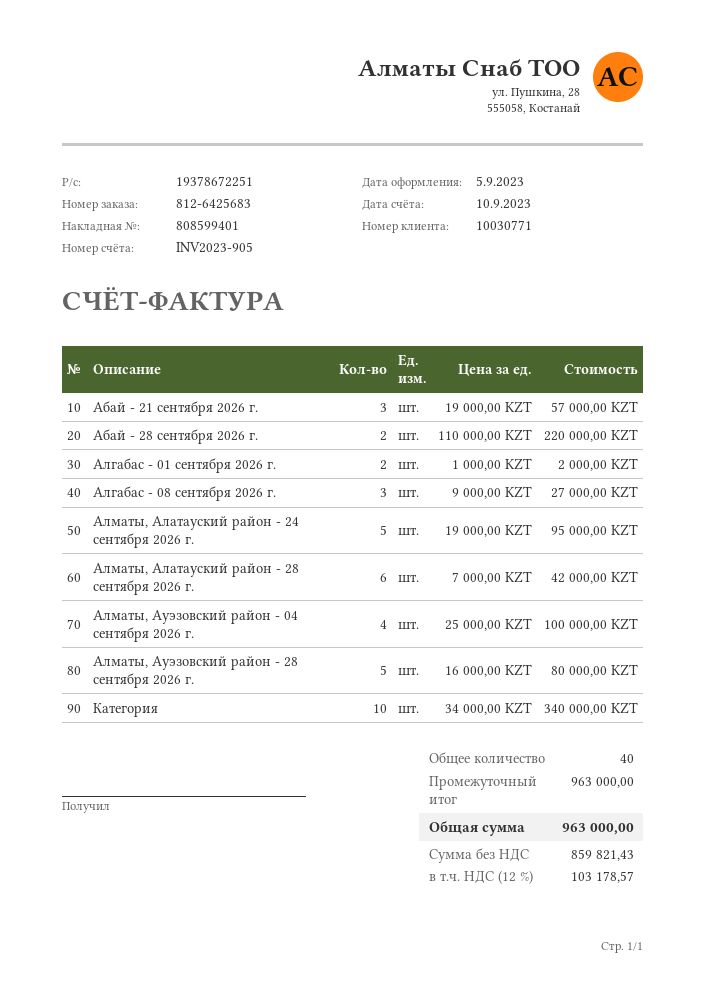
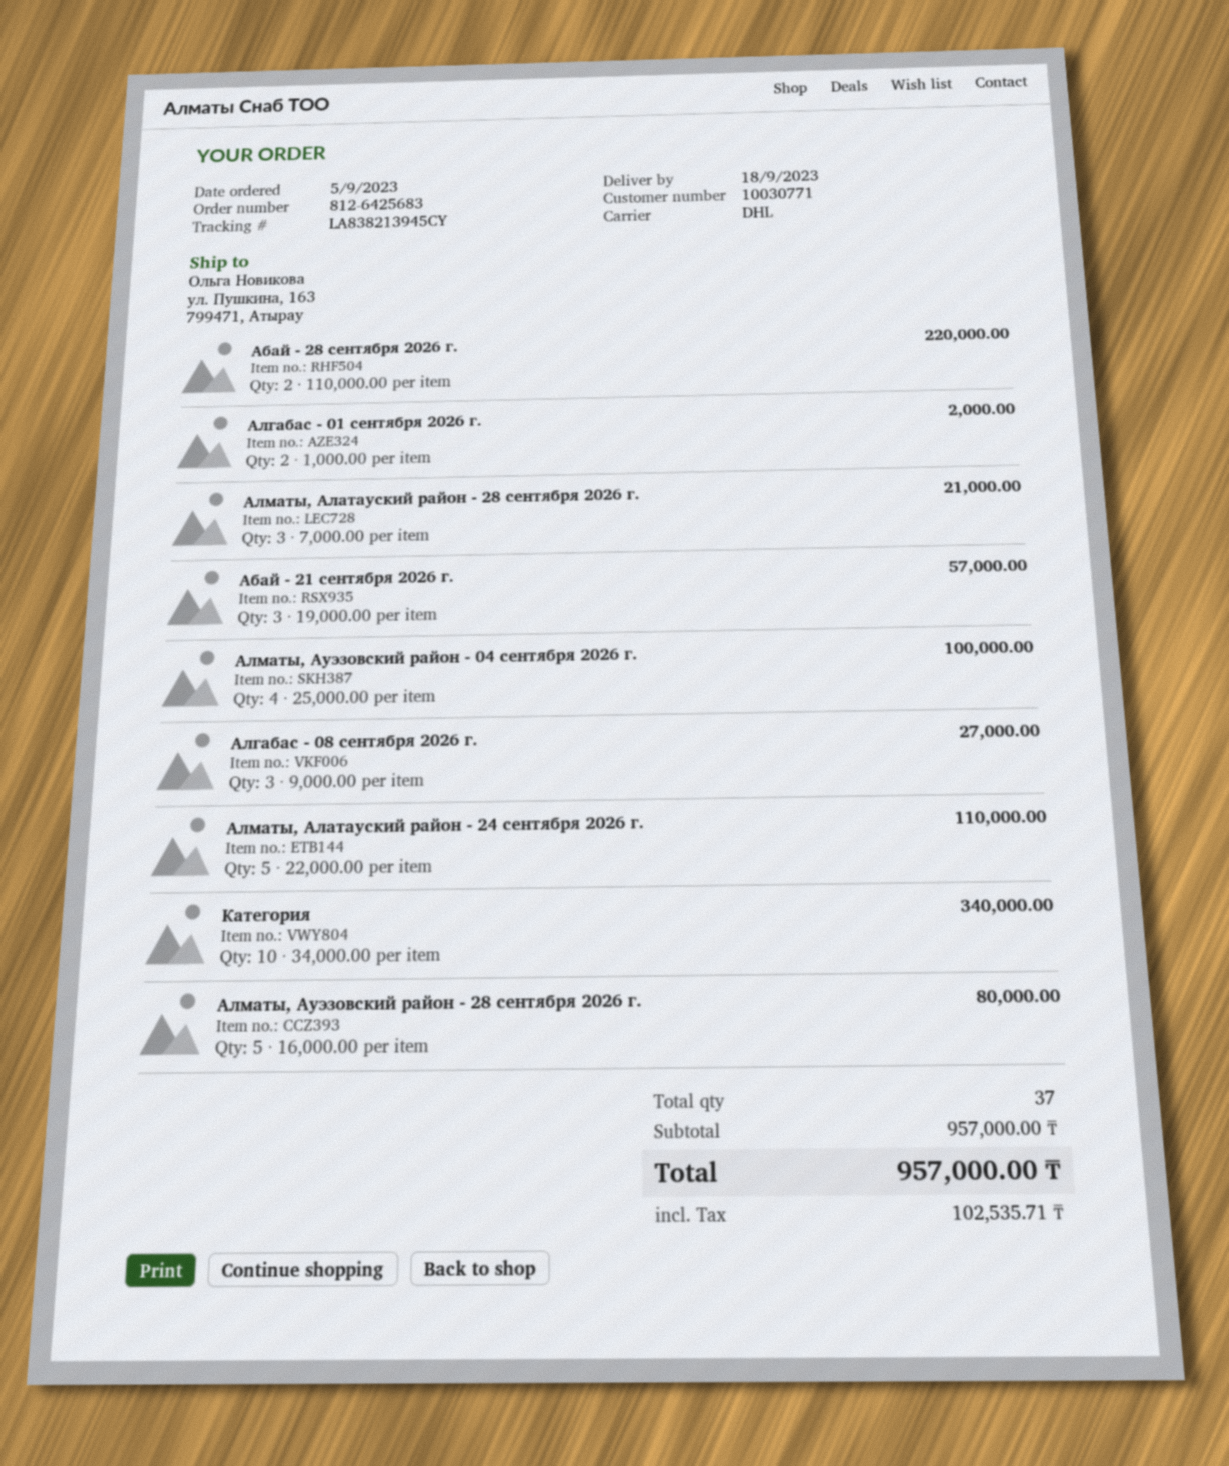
Алматы, Алатауский район - 24 сентября 2026 г.: 5 x 19000.00 = 95000.00 -> 5 x 22000.00 = 110000.00
Алматы, Алатауский район - 28 сентября 2026 г.: 6 x 7000.00 = 42000.00 -> 3 x 7000.00 = 21000.00
total quantity: 40 -> 37
subtotal: 963000.00 -> 957000.00
tax: 103178.57 -> 102535.71
total: 963000.00 -> 957000.00

